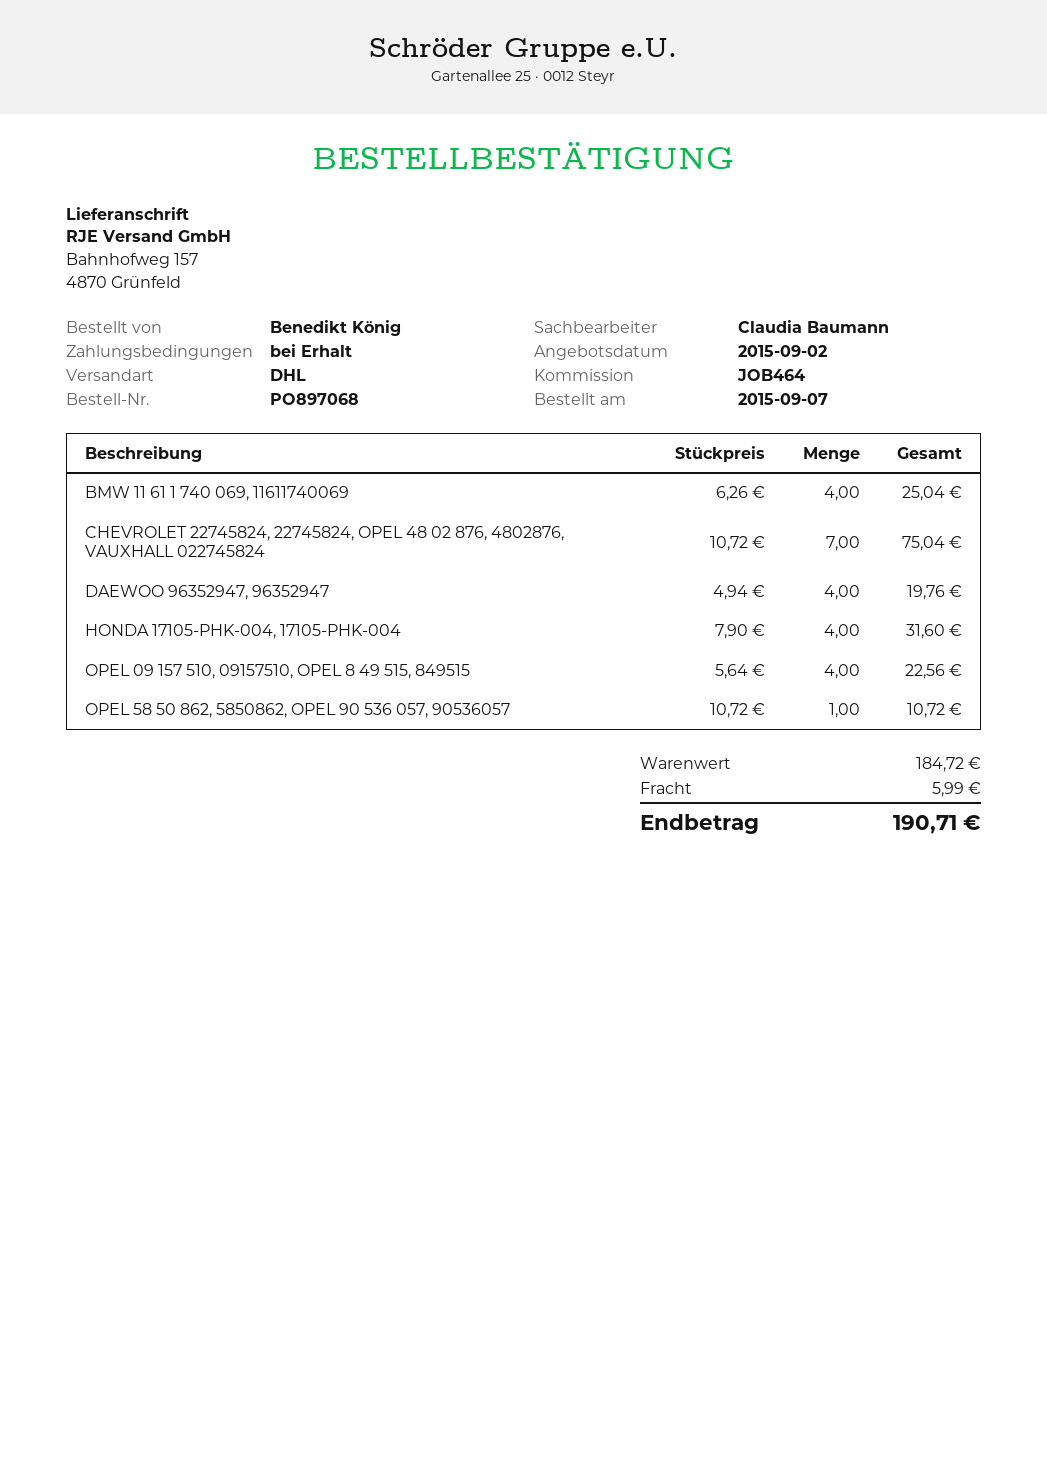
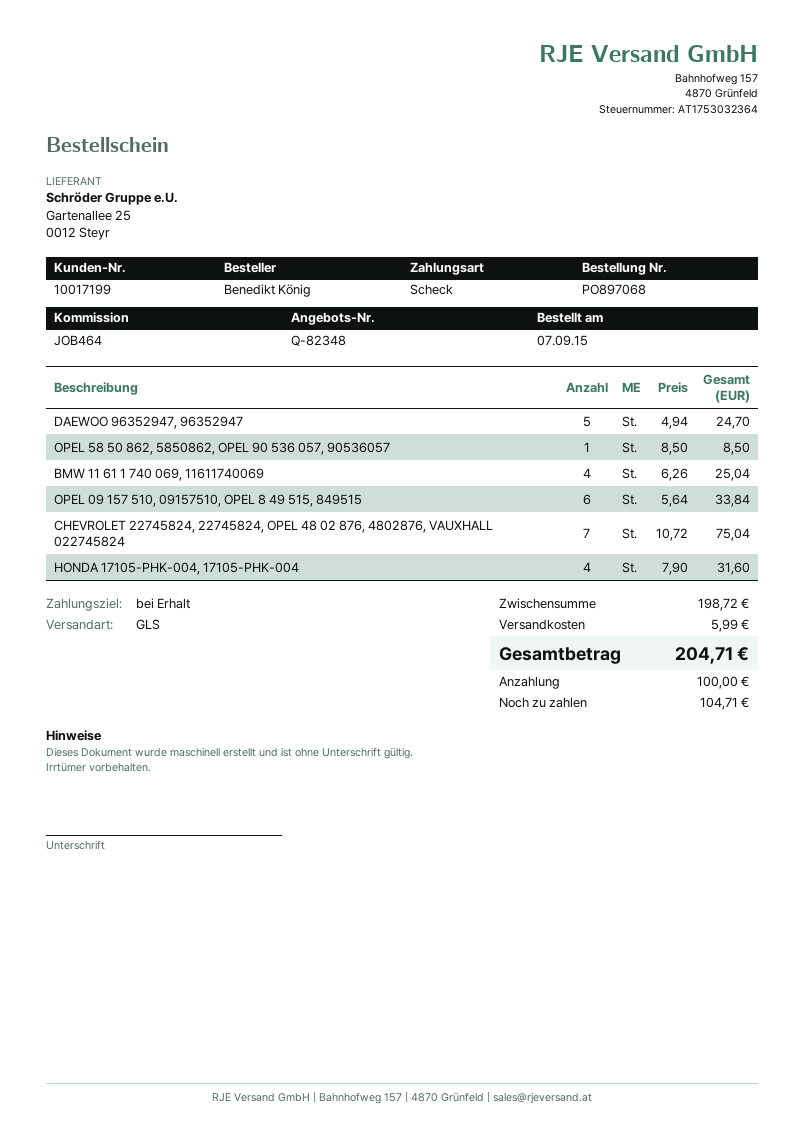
shipping method: DHL -> GLS
DAEWOO 96352947, 96352947: 4 x 4.94 = 19.76 -> 5 x 4.94 = 24.70
OPEL 09 157 510, 09157510, OPEL 8 49 515, 849515: 4 x 5.64 = 22.56 -> 6 x 5.64 = 33.84
OPEL 58 50 862, 5850862, OPEL 90 536 057, 90536057: 1 x 10.72 = 10.72 -> 1 x 8.50 = 8.50
subtotal: 184.72 -> 198.72
total: 190.71 -> 204.71

